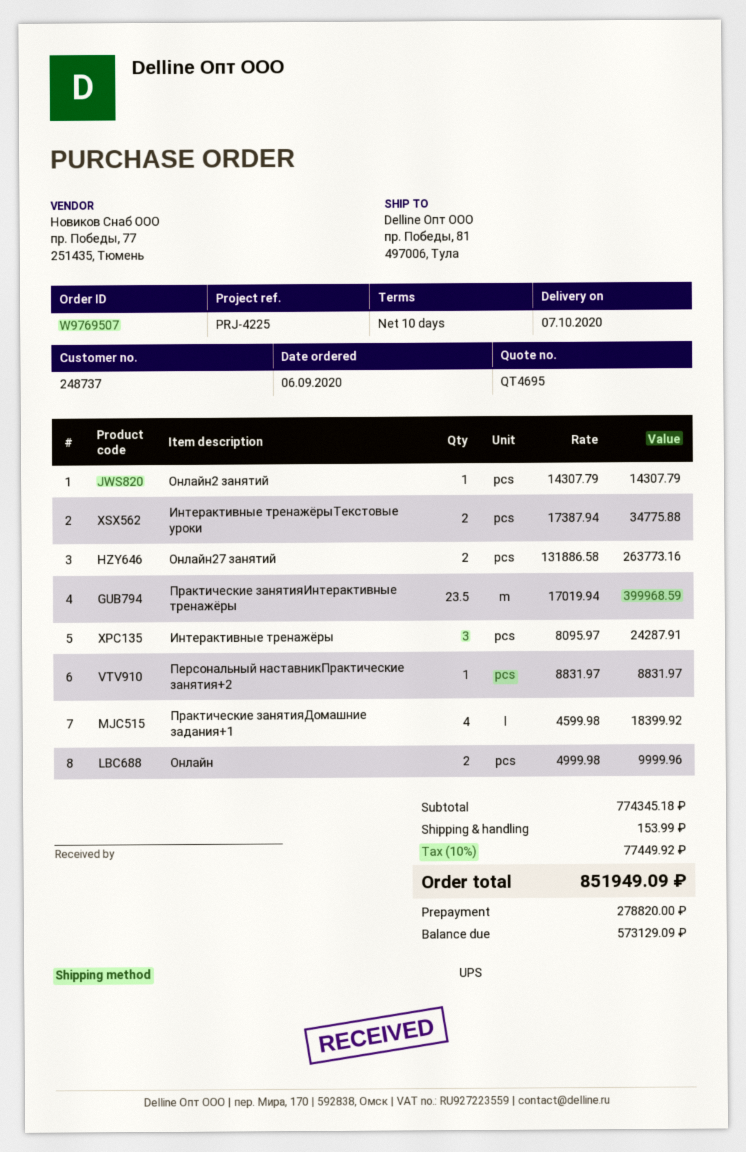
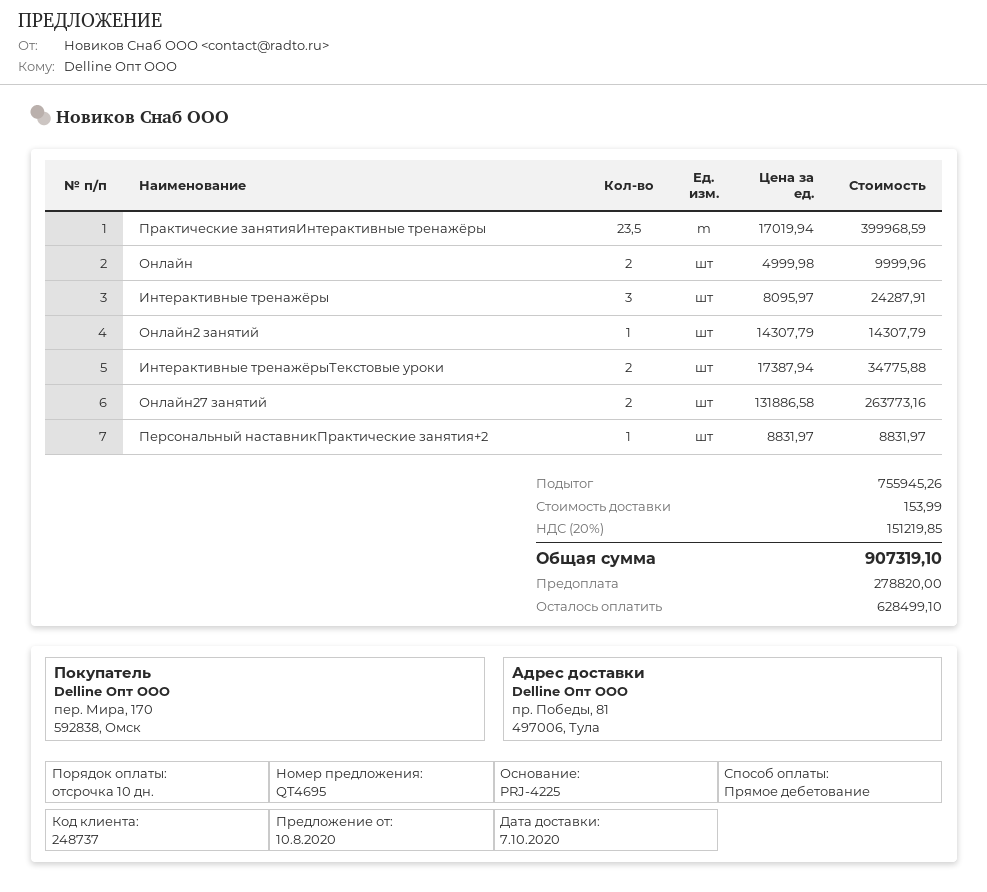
Практические занятияДомашние задания+1: 4 x 4599.98 = 18399.92 -> none
subtotal: 774345.18 -> 755945.26
tax: 10% = 77449.92 -> 20% = 151219.85
total: 851949.09 -> 907319.10
balance: 573129.09 -> 628499.10

